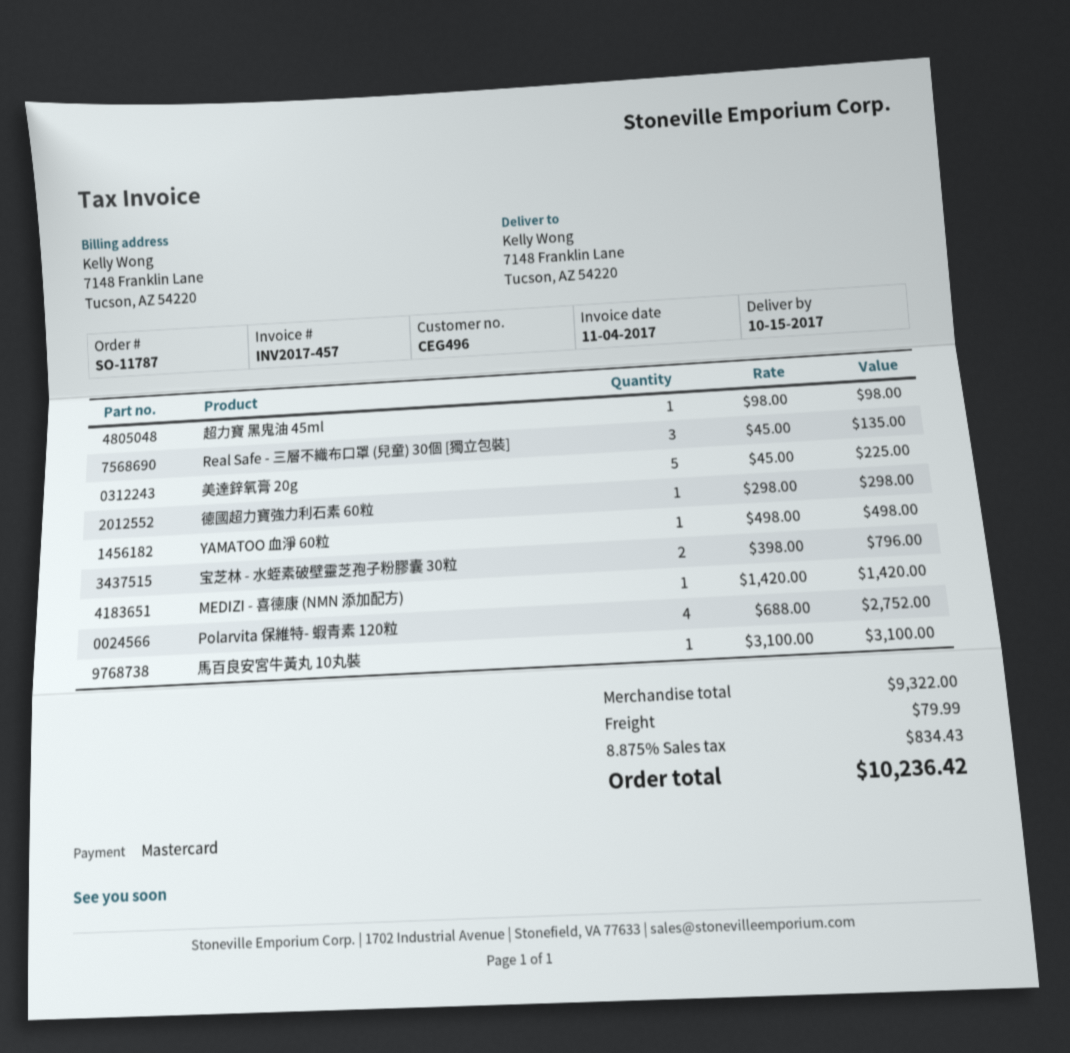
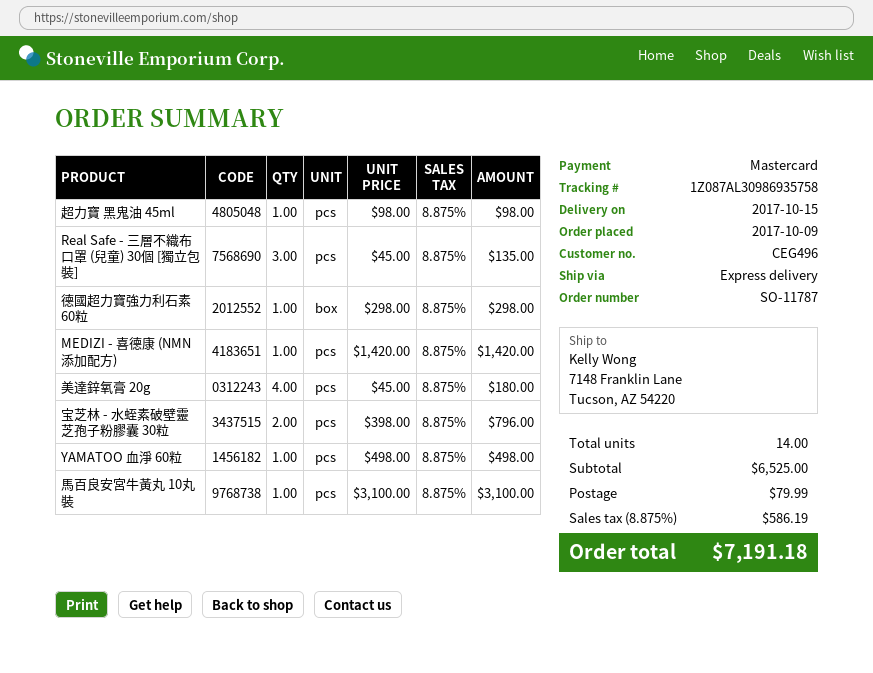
美達鋅氧膏 20g: 5 x 45.00 = 225.00 -> 4 x 45.00 = 180.00
Polarvita 保維特- 蝦青素 120粒: 4 x 688.00 = 2752.00 -> none
subtotal: 9322.00 -> 6525.00
tax: 8.875% = 834.43 -> 8.875% = 586.19
total: 10236.42 -> 7191.18

